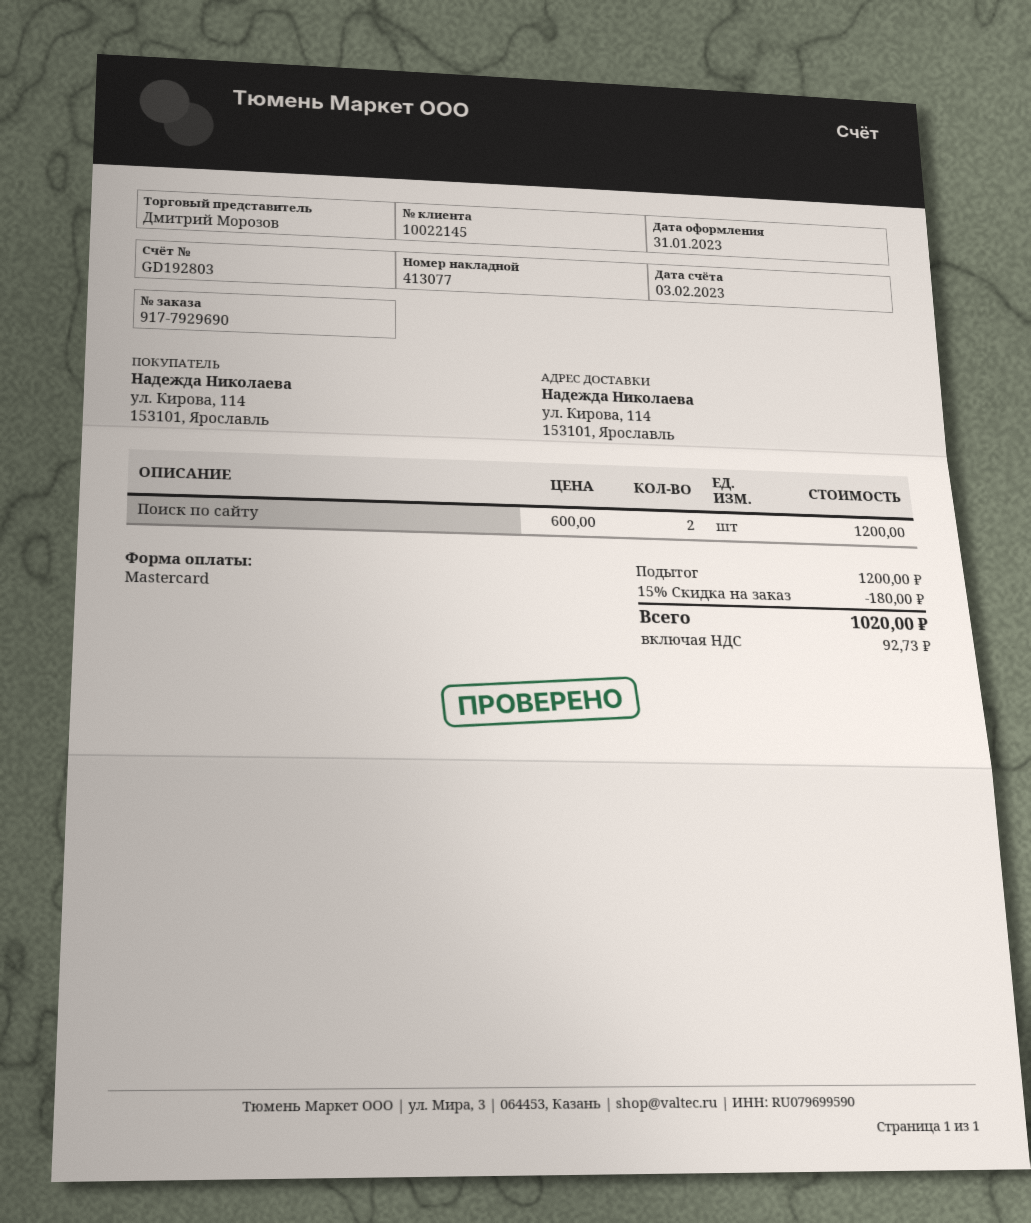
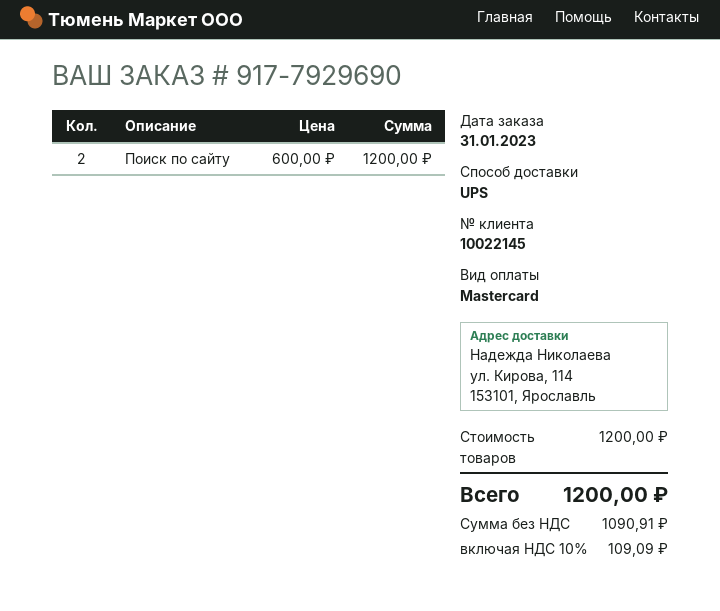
discount: 15% = 180.00 -> none
tax: 92.73 -> 109.09
total: 1020.00 -> 1200.00

